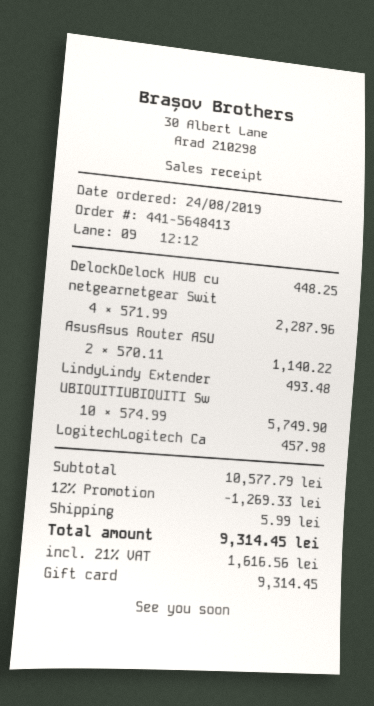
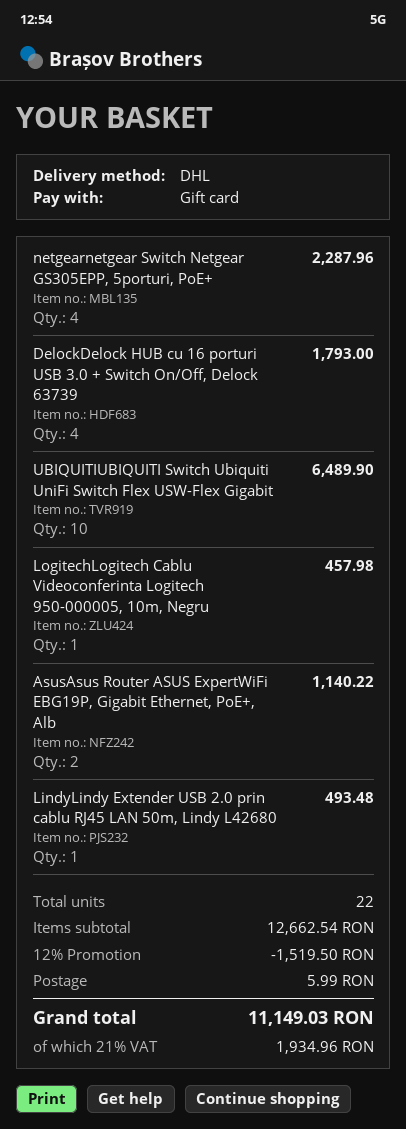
DelockDelock HUB cu: 1 for 448.25 -> 4 for 1793.00
UBIQUITIUBIQUITI Sw: 10 for 5749.90 -> 10 for 6489.90
subtotal: 10577.79 -> 12662.54
discount: 12% = 1269.33 -> 12% = 1519.50
tax: 21% = 1616.56 -> 21% = 1934.96
total: 9314.45 -> 11149.03

